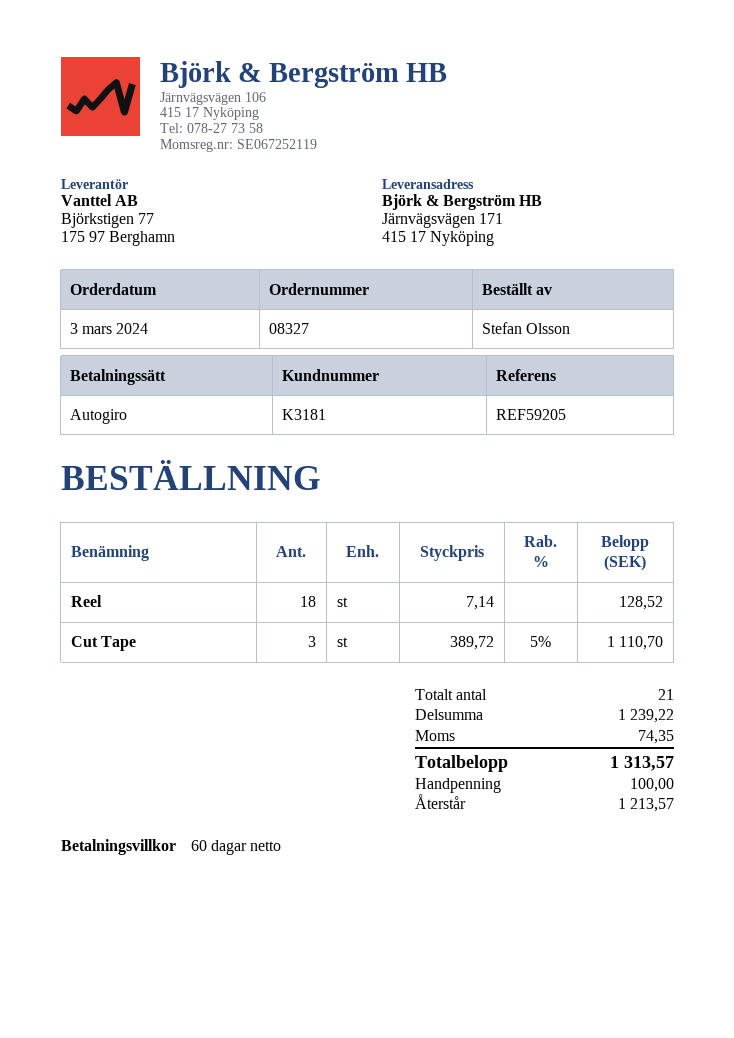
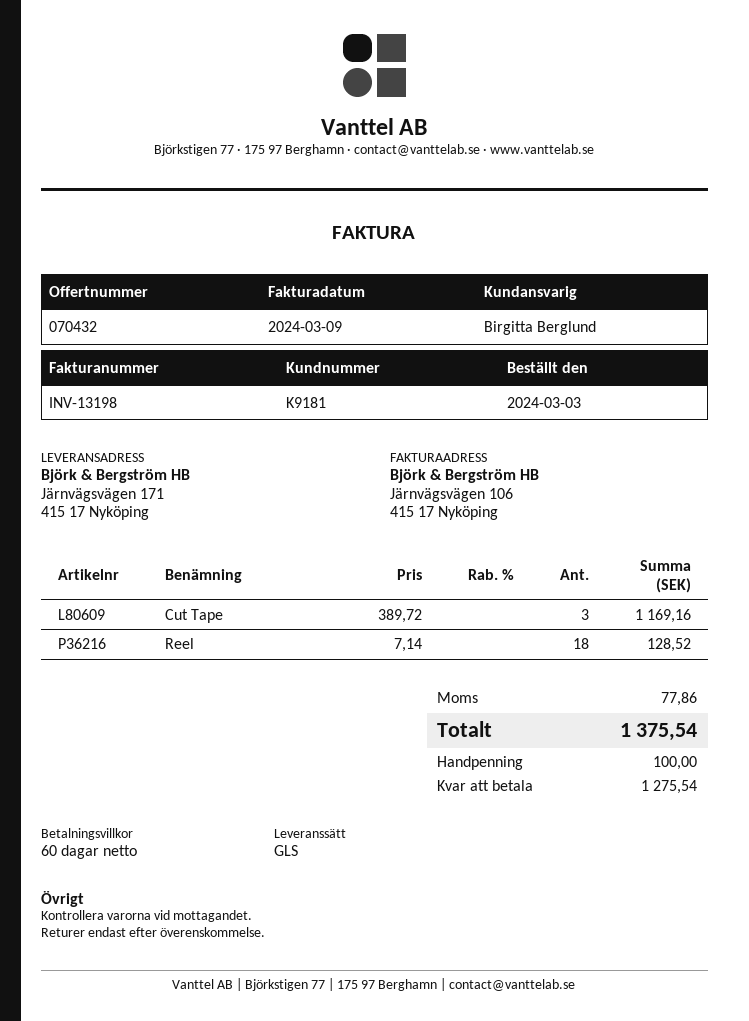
customer number: K3181 -> K9181
Cut Tape: 3 x 389.72 - 5% = 1110.70 -> 3 x 389.72 = 1169.16
tax: 74.35 -> 77.86
total: 1313.57 -> 1375.54
balance: 1213.57 -> 1275.54

